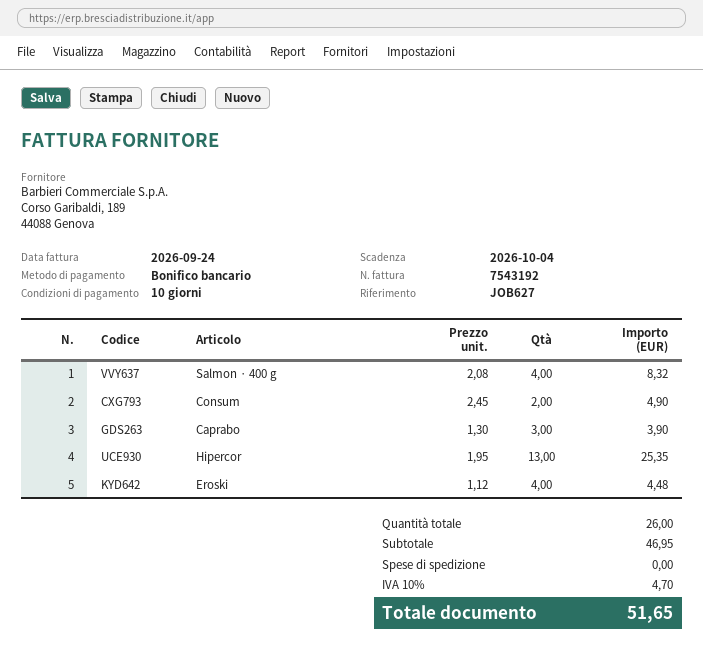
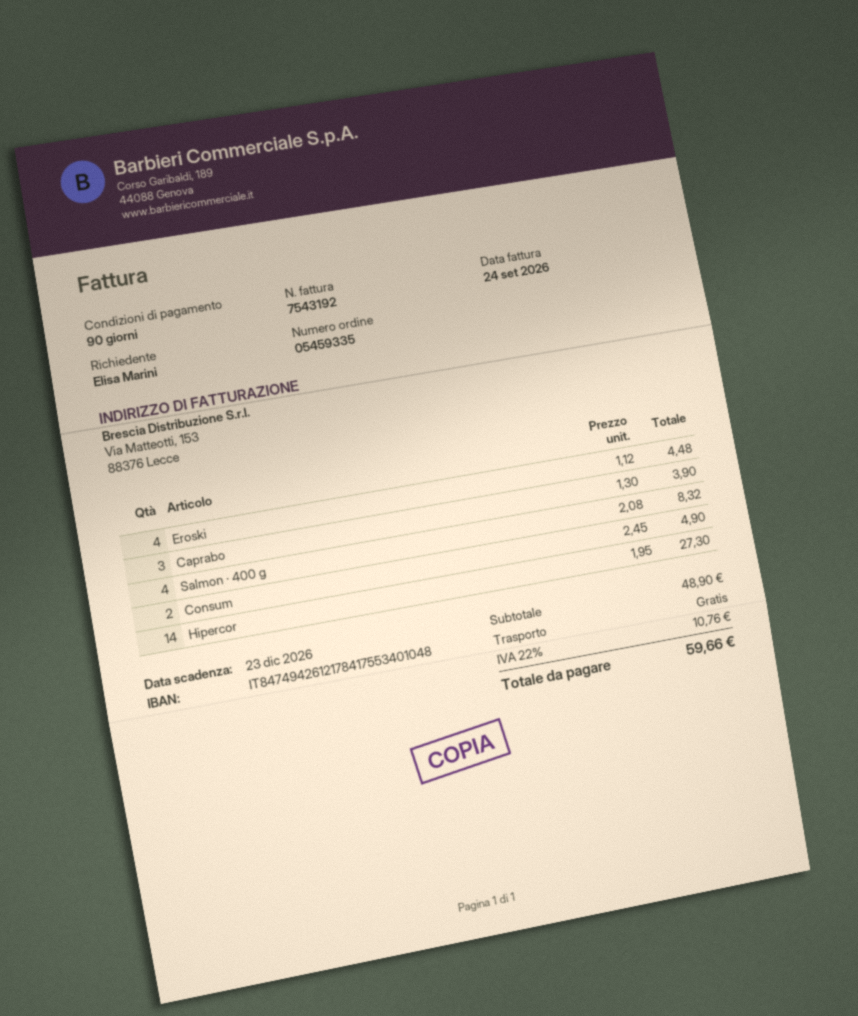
payment terms: 10 days -> 90 days
due date: 2026-10-04 -> 2026-12-23
Hipercor: 13 x 1.95 = 25.35 -> 14 x 1.95 = 27.30
subtotal: 46.95 -> 48.90
tax: 10% = 4.70 -> 22% = 10.76
total: 51.65 -> 59.66

